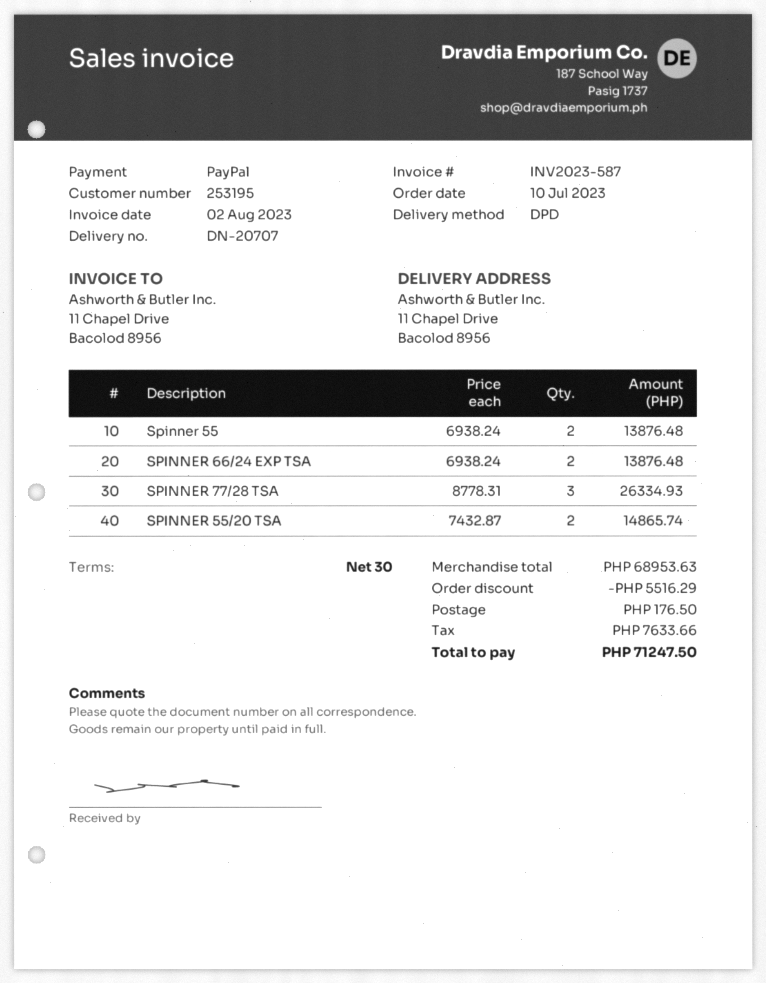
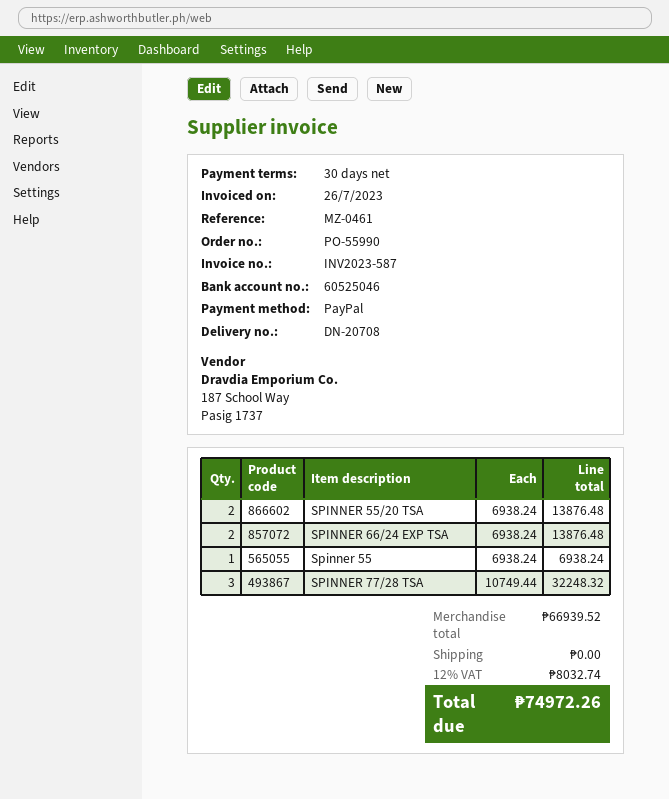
delivery note number: DN-20707 -> DN-20708
invoice date: 2023-08-02 -> 2023-07-26
Spinner 55: 2 x 6938.24 = 13876.48 -> 1 x 6938.24 = 6938.24
SPINNER 77/28 TSA: 3 x 8778.31 = 26334.93 -> 3 x 10749.44 = 32248.32
SPINNER 55/20 TSA: 2 x 7432.87 = 14865.74 -> 2 x 6938.24 = 13876.48
subtotal: 68953.63 -> 66939.52
discount: 5516.29 -> none
shipping: 176.50 -> 0.00
tax: 7633.66 -> 8032.74
total: 71247.50 -> 74972.26

